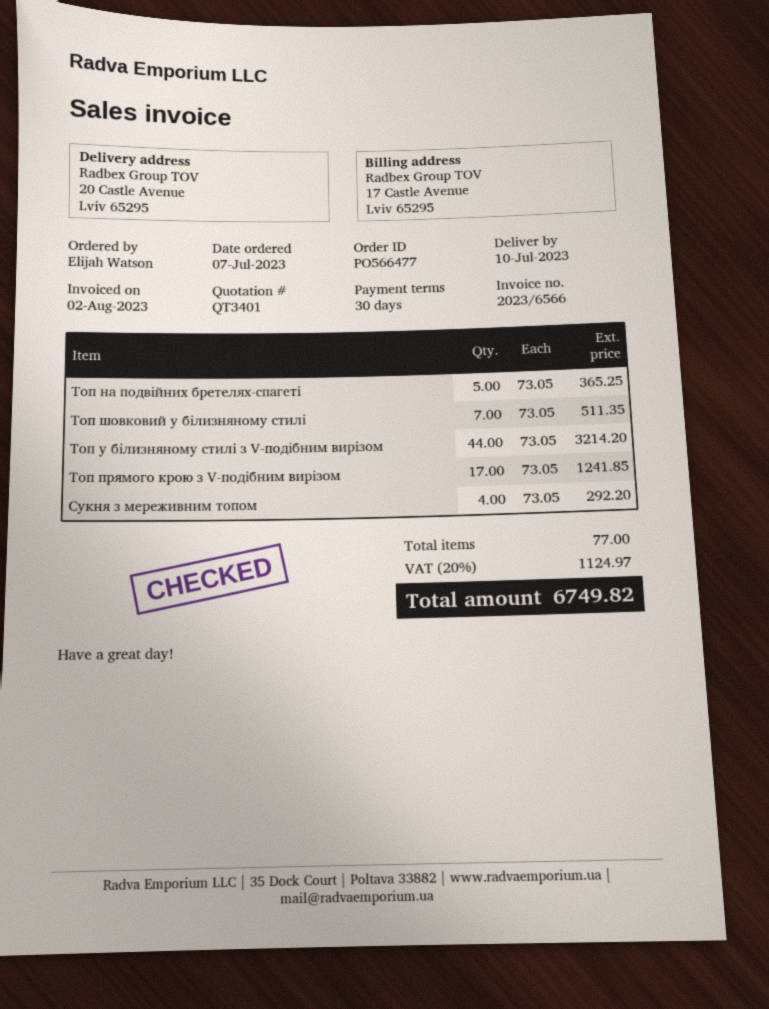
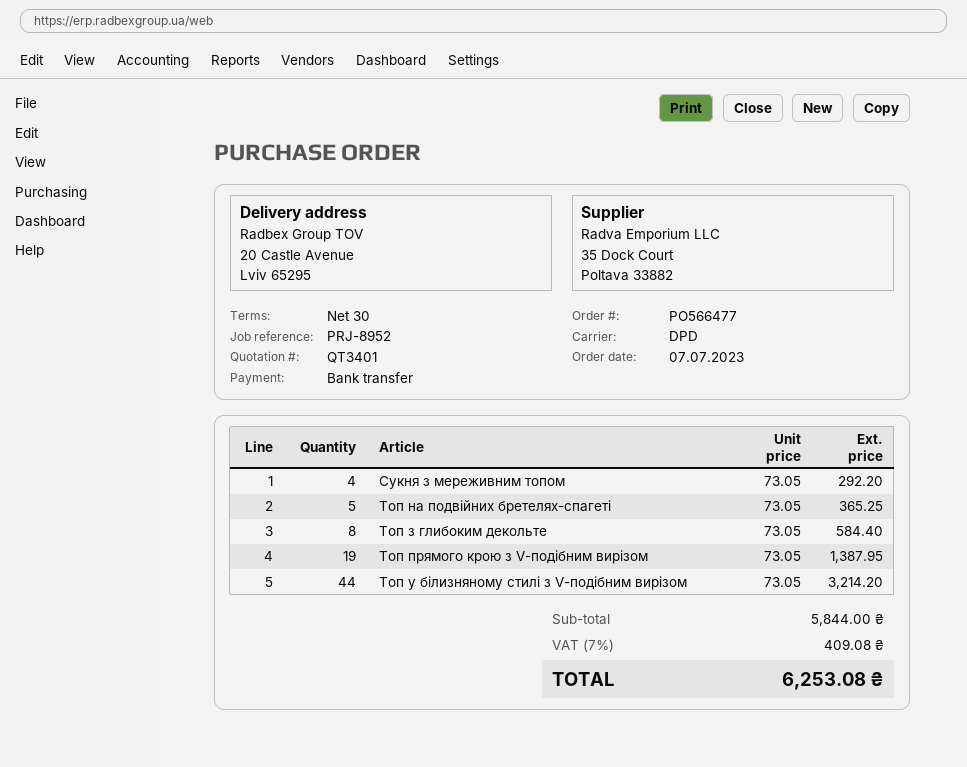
Топ шовковий у білизняному стилі: 7 x 73.05 = 511.35 -> none
Топ прямого крою з V-подібним вирізом: 17 x 73.05 = 1241.85 -> 19 x 73.05 = 1387.95
Топ з глибоким декольте: none -> 8 x 73.05 = 584.40
tax: 20% = 1124.97 -> 7% = 409.08
total: 6749.82 -> 6253.08

